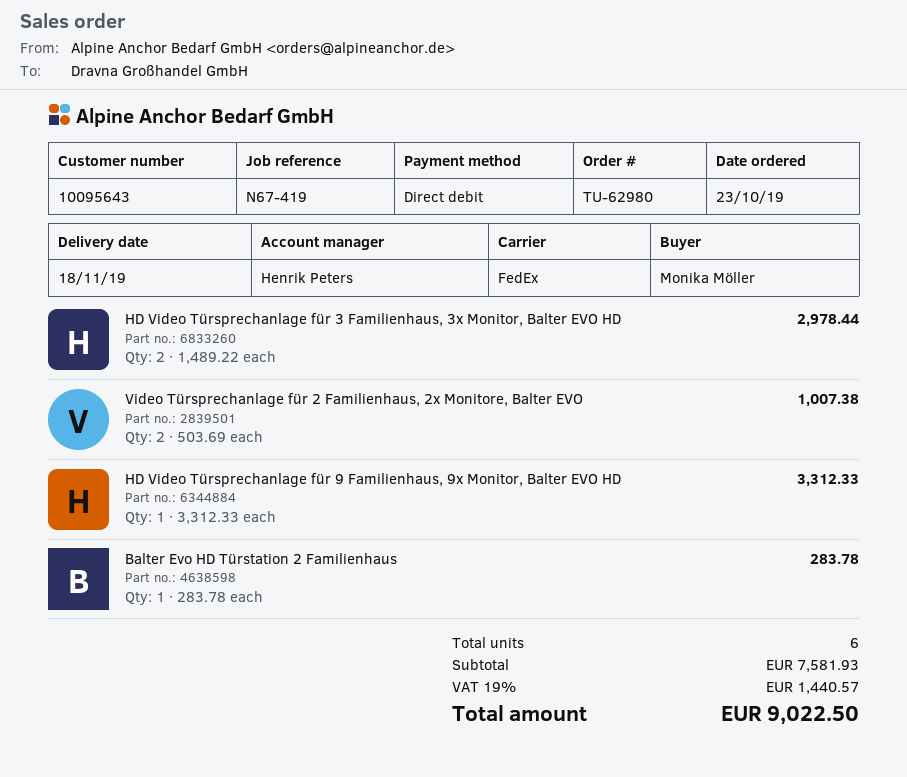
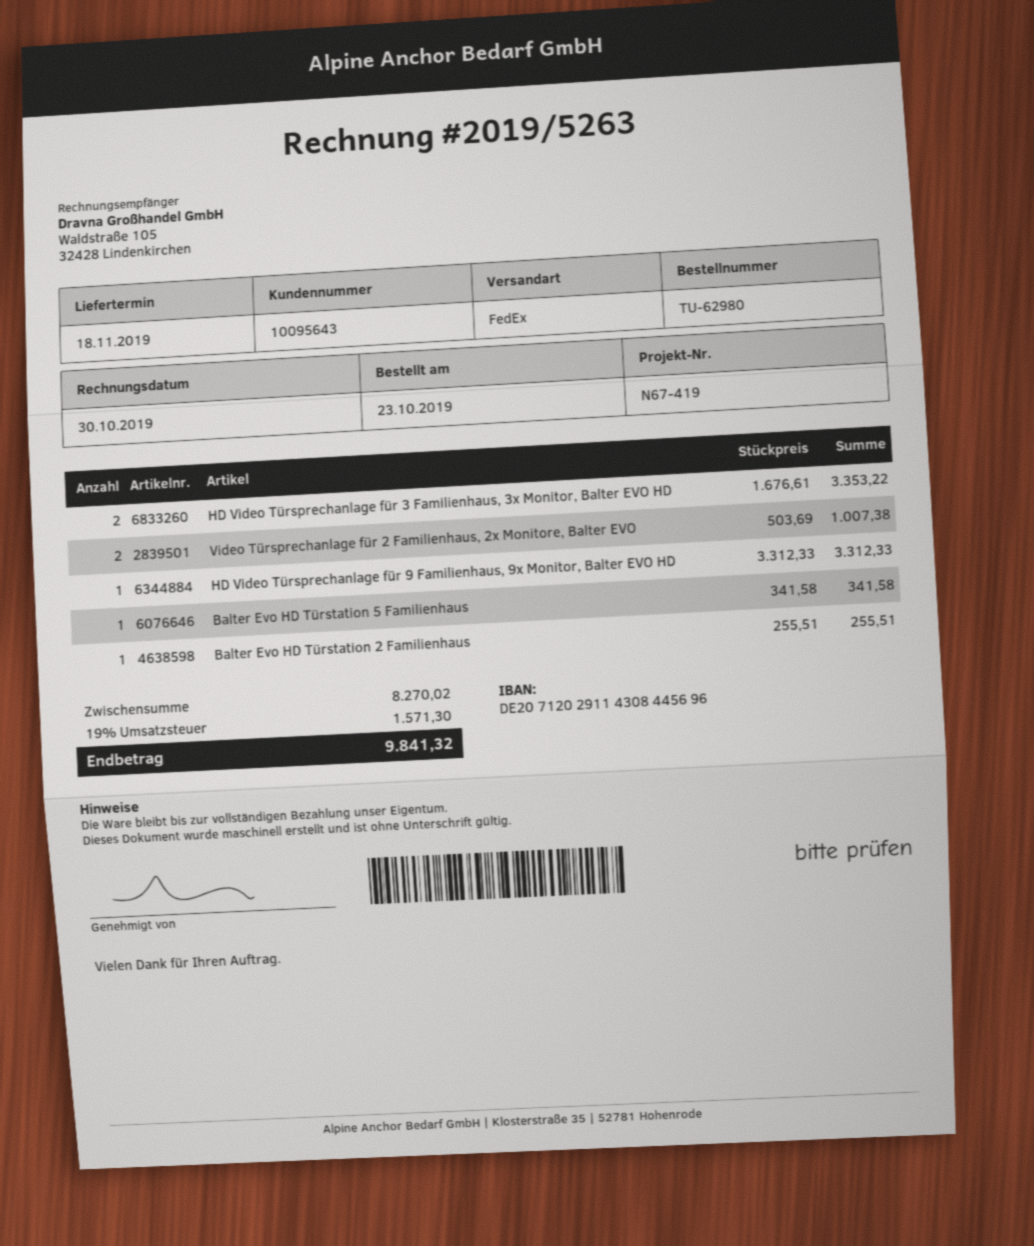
HD Video Türsprechanlage für 3 Familienhaus, 3x Monitor, Balter EVO HD: 2 x 1489.22 = 2978.44 -> 2 x 1676.61 = 3353.22
Balter Evo HD Türstation 2 Familienhaus: 1 x 283.78 = 283.78 -> 1 x 255.51 = 255.51
Balter Evo HD Türstation 5 Familienhaus: none -> 1 x 341.58 = 341.58
subtotal: 7581.93 -> 8270.02
tax: 19% = 1440.57 -> 19% = 1571.30
total: 9022.50 -> 9841.32

